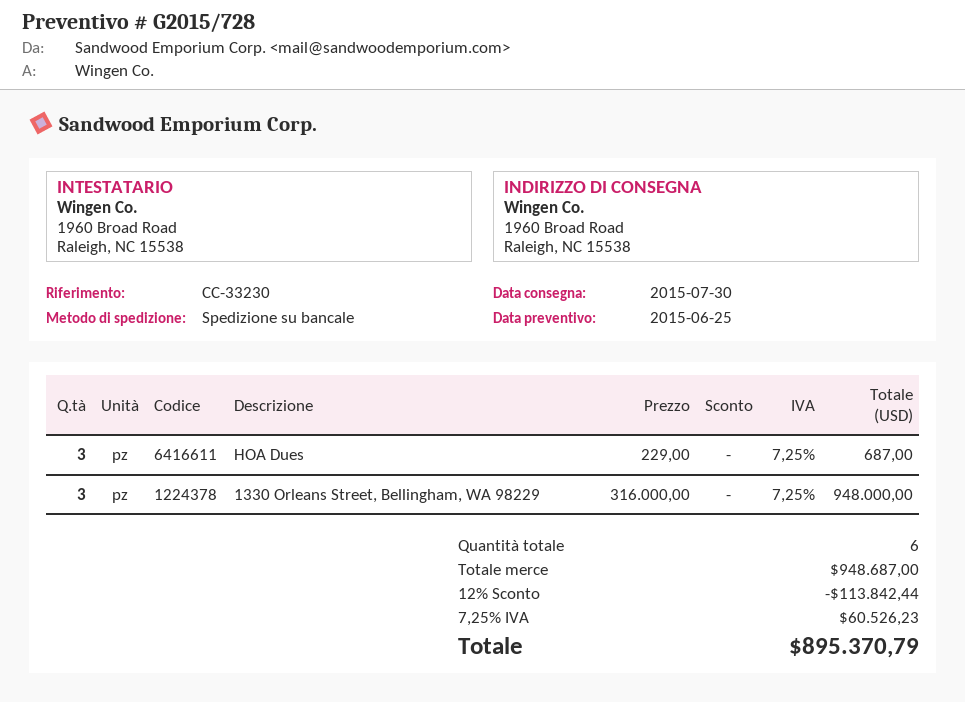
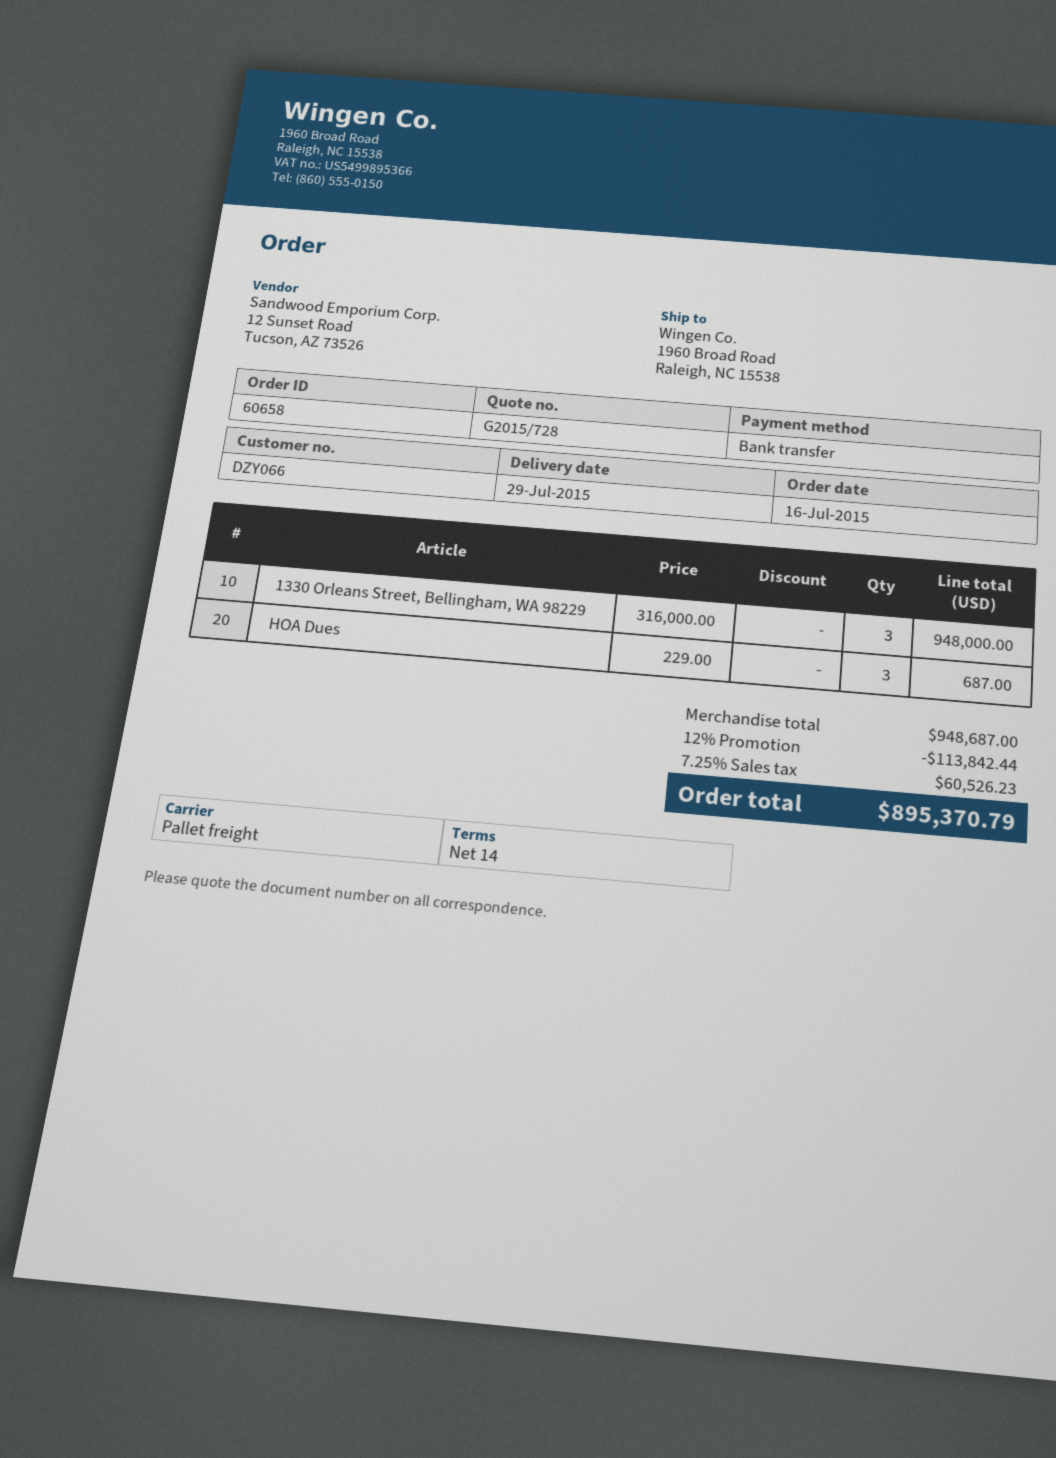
delivery date: 2015-07-30 -> 2015-07-29

